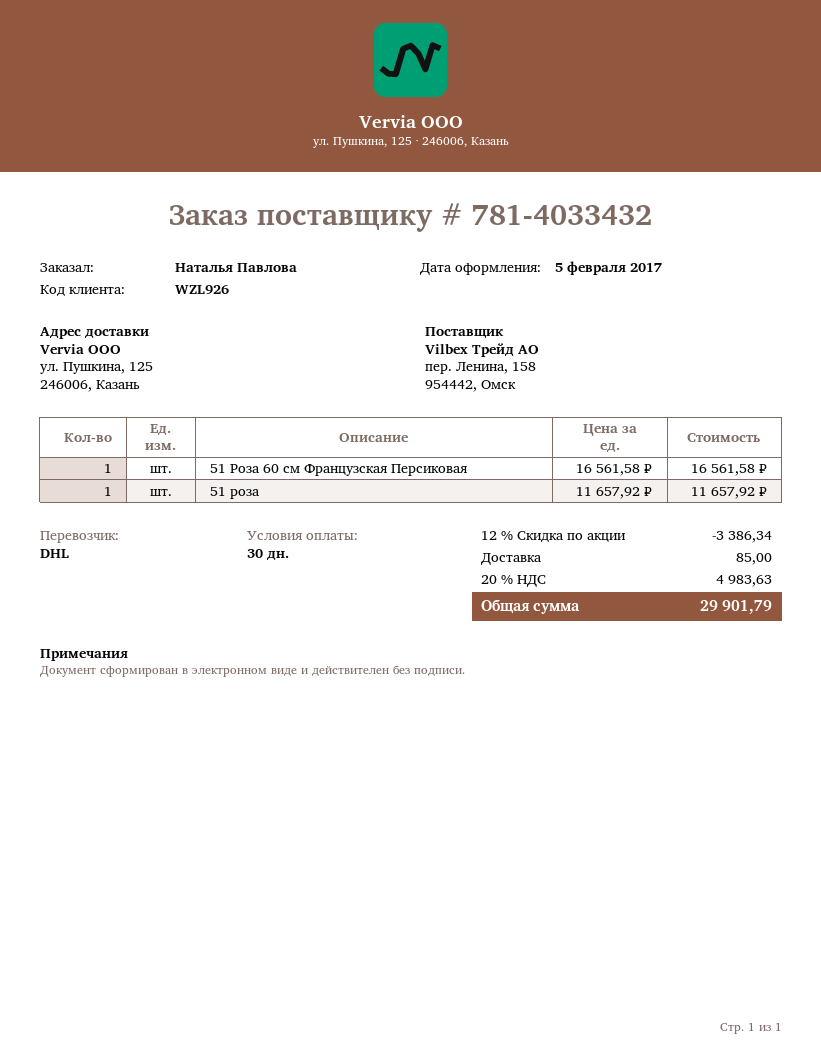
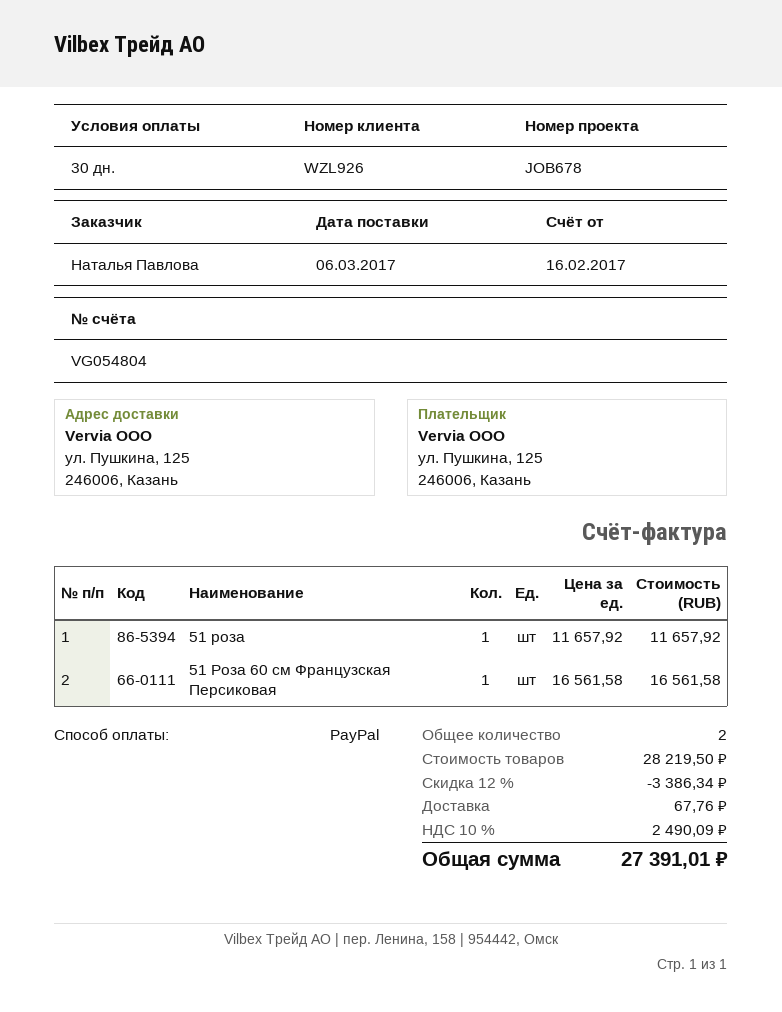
shipping: 85.00 -> 67.76
tax: 20% = 4983.63 -> 10% = 2490.09
total: 29901.79 -> 27391.01

